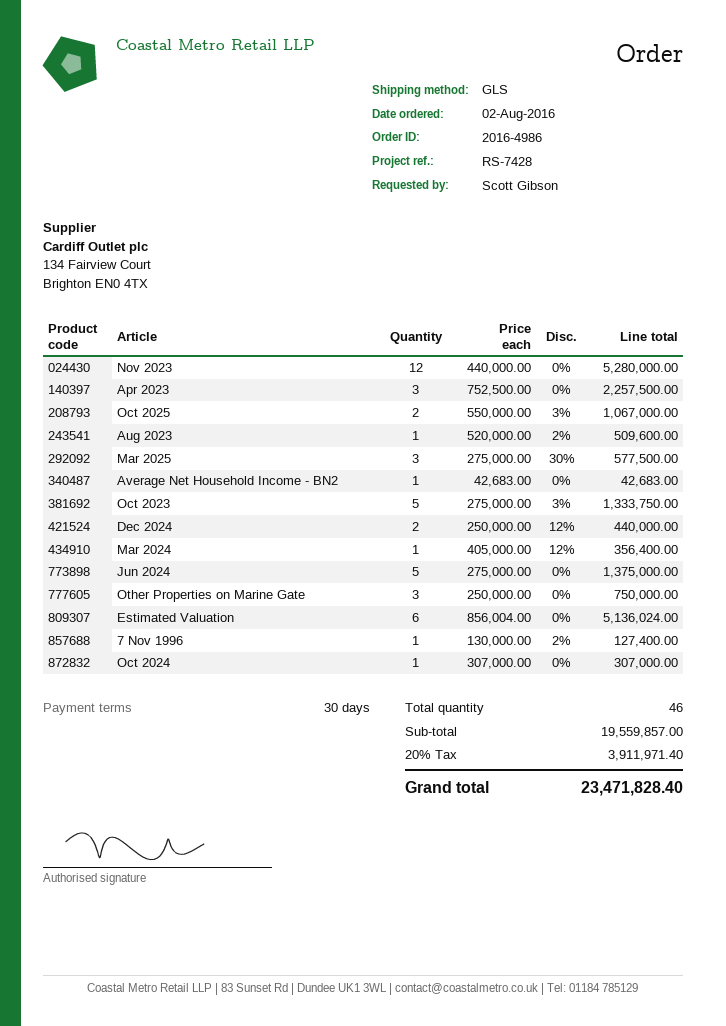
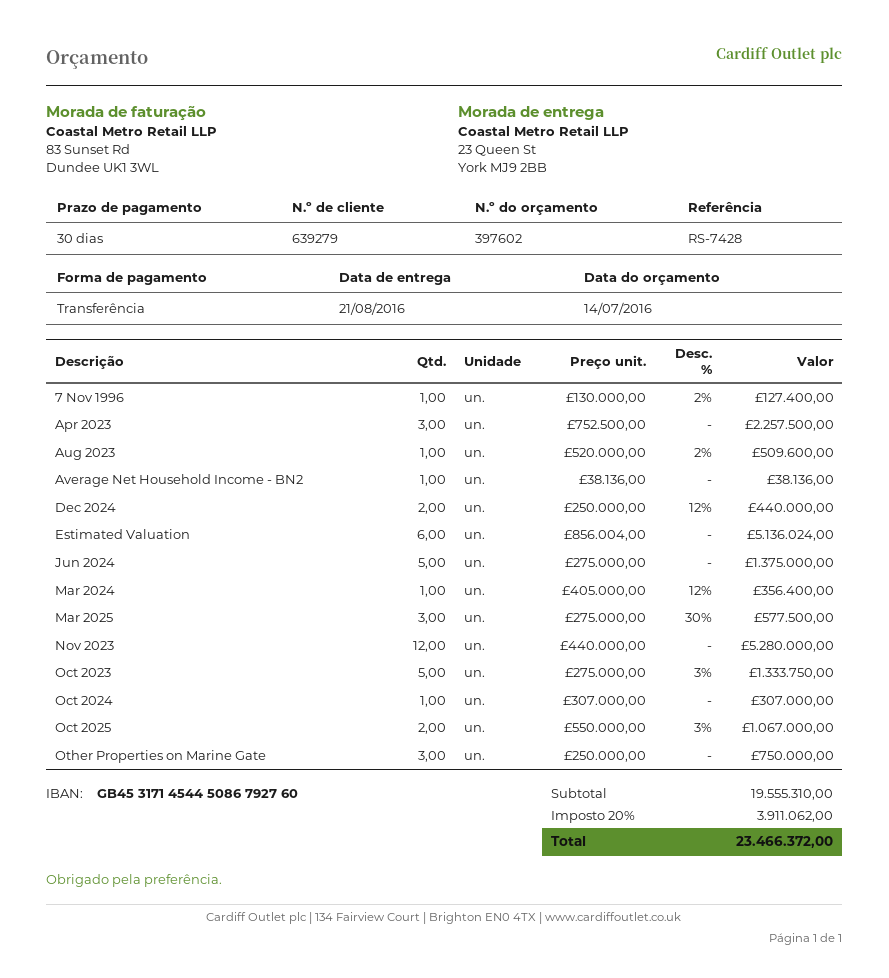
Average Net Household Income - BN2: 1 x 42683.00 = 42683.00 -> 1 x 38136.00 = 38136.00
subtotal: 19559857.00 -> 19555310.00
tax: 20% = 3911971.40 -> 20% = 3911062.00
total: 23471828.40 -> 23466372.00

